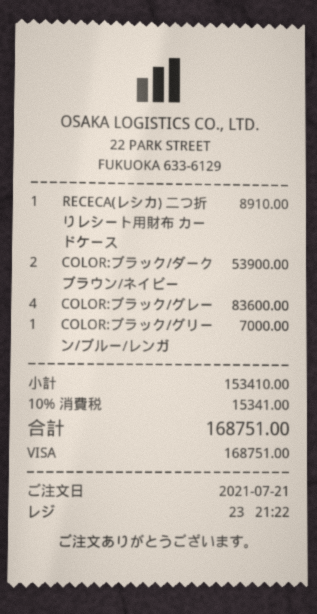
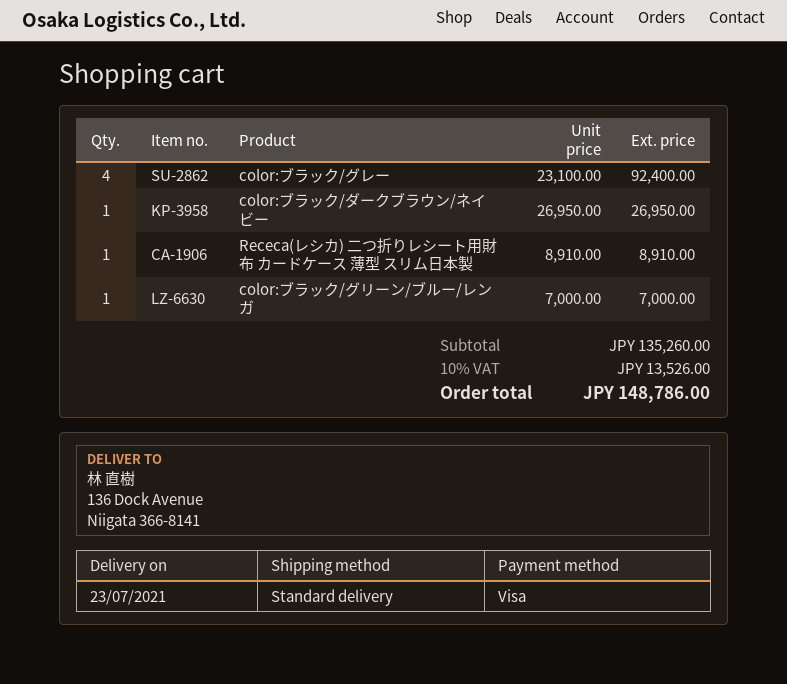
COLOR:ブラック/ダークブラウン/ネイビー: 2 for 53900.00 -> 1 for 26950.00
COLOR:ブラック/グレー: 4 for 83600.00 -> 4 for 92400.00
subtotal: 153410.00 -> 135260.00
tax: 10% = 15341.00 -> 10% = 13526.00
total: 168751.00 -> 148786.00

